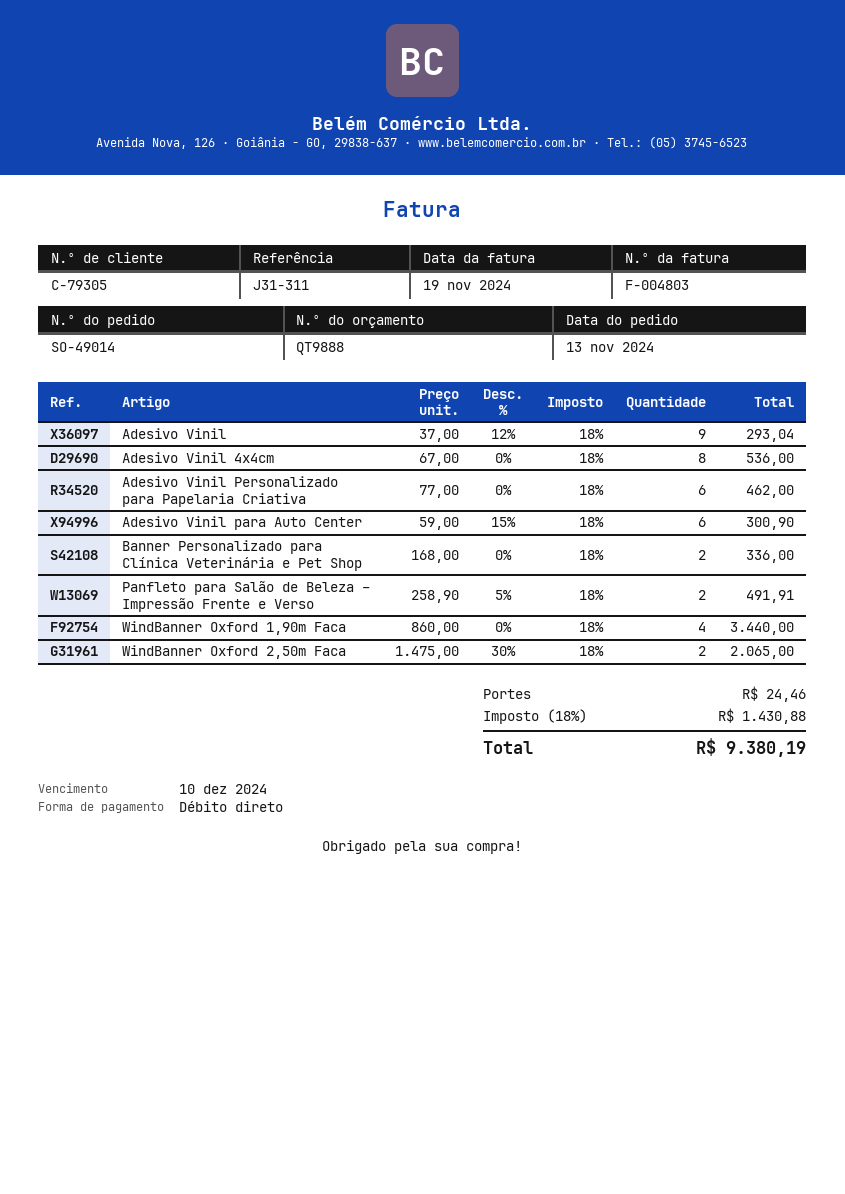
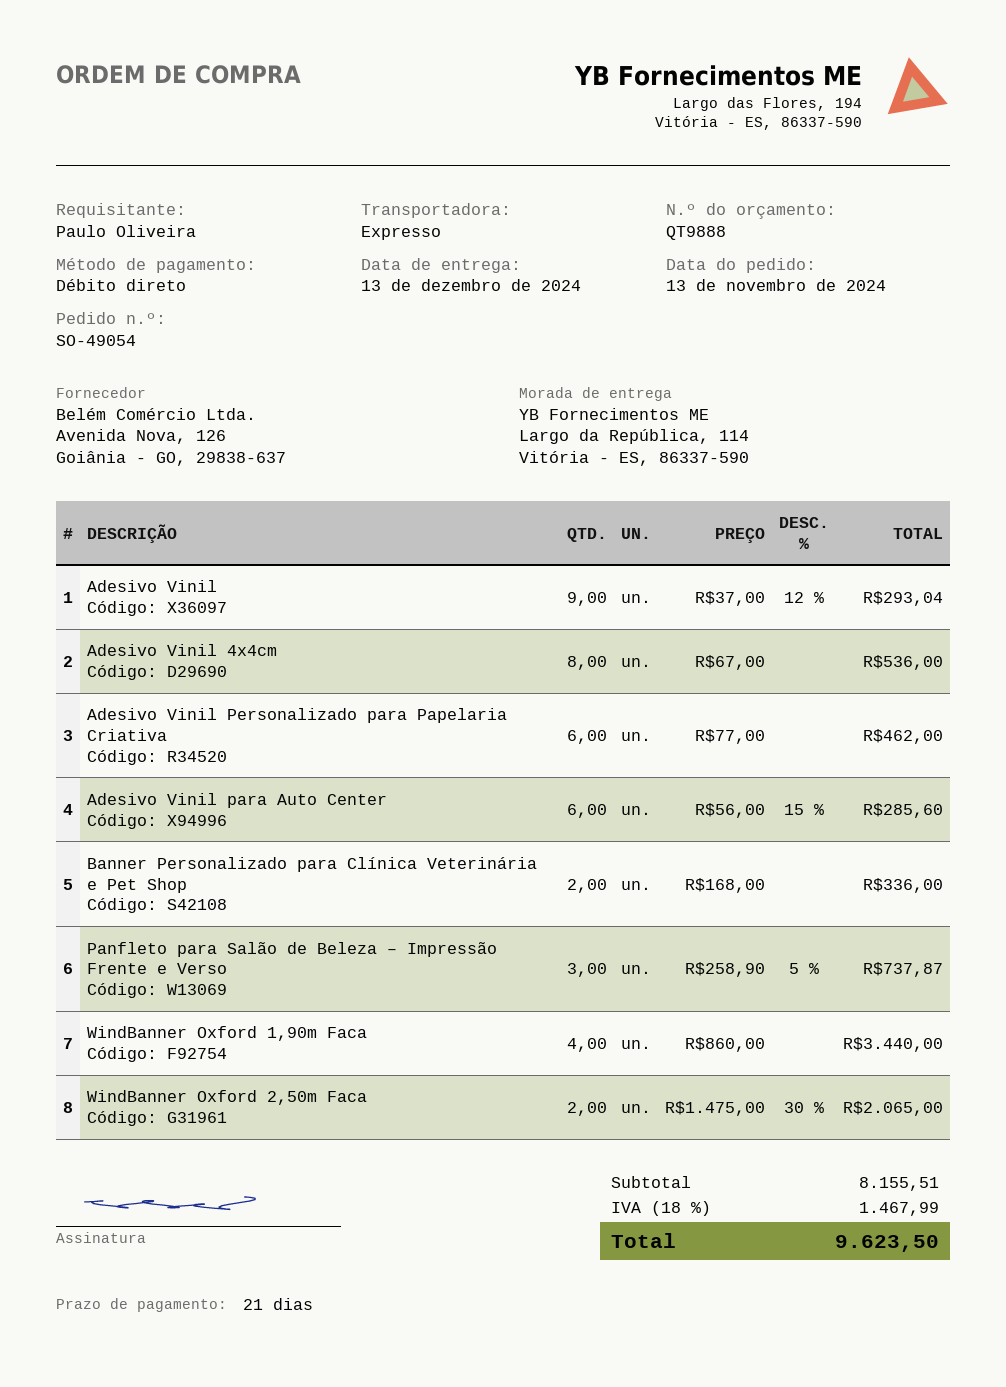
order number: SO-49014 -> SO-49054
Adesivo Vinil para Auto Center: 6 x 59.00 - 15% = 300.90 -> 6 x 56.00 - 15% = 285.60
Panfleto para Salão de Beleza – Impressão Frente e Verso: 2 x 258.90 - 5% = 491.91 -> 3 x 258.90 - 5% = 737.87
shipping: 24.46 -> none
tax: 18% = 1430.88 -> 18% = 1467.99
total: 9380.19 -> 9623.50

